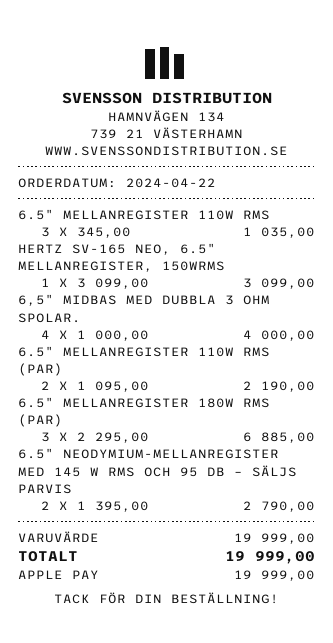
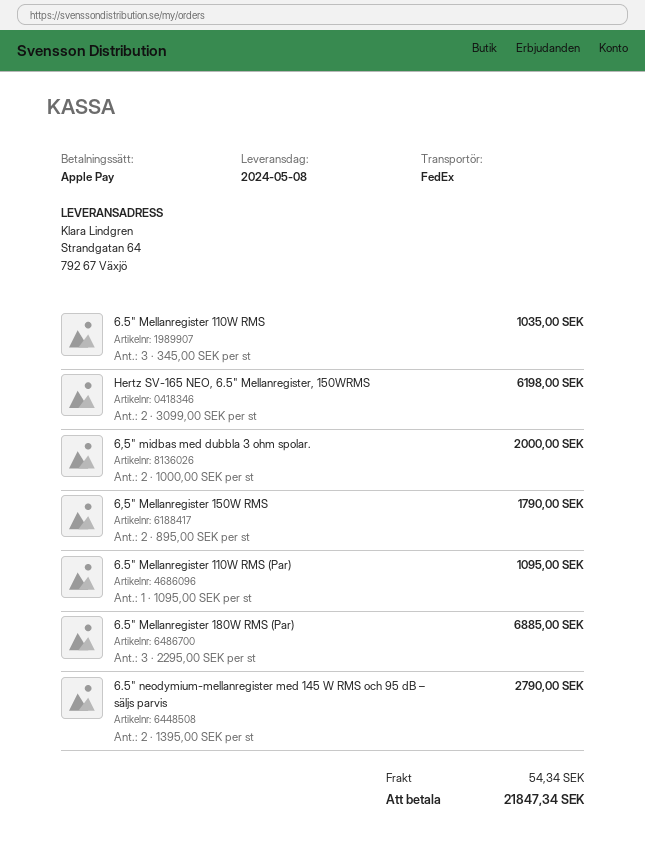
HERTZ SV-165 NEO, 6.5" MELLANREGISTER, 150WRMS: 1 x 3099.00 = 3099.00 -> 2 x 3099.00 = 6198.00
6,5" MIDBAS MED DUBBLA 3 OHM SPOLAR.: 4 x 1000.00 = 4000.00 -> 2 x 1000.00 = 2000.00
6.5" MELLANREGISTER 110W RMS (PAR): 2 x 1095.00 = 2190.00 -> 1 x 1095.00 = 1095.00
6,5" Mellanregister 150W RMS: none -> 2 x 895.00 = 1790.00
shipping: none -> 54.34
total: 19999.00 -> 21847.34

